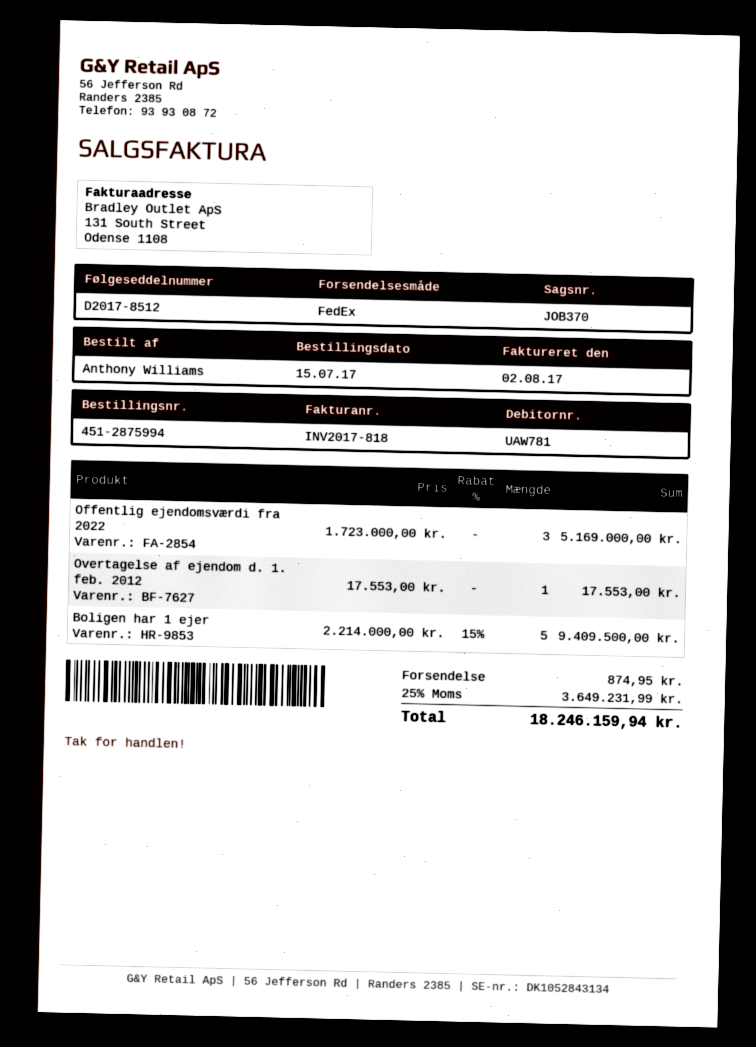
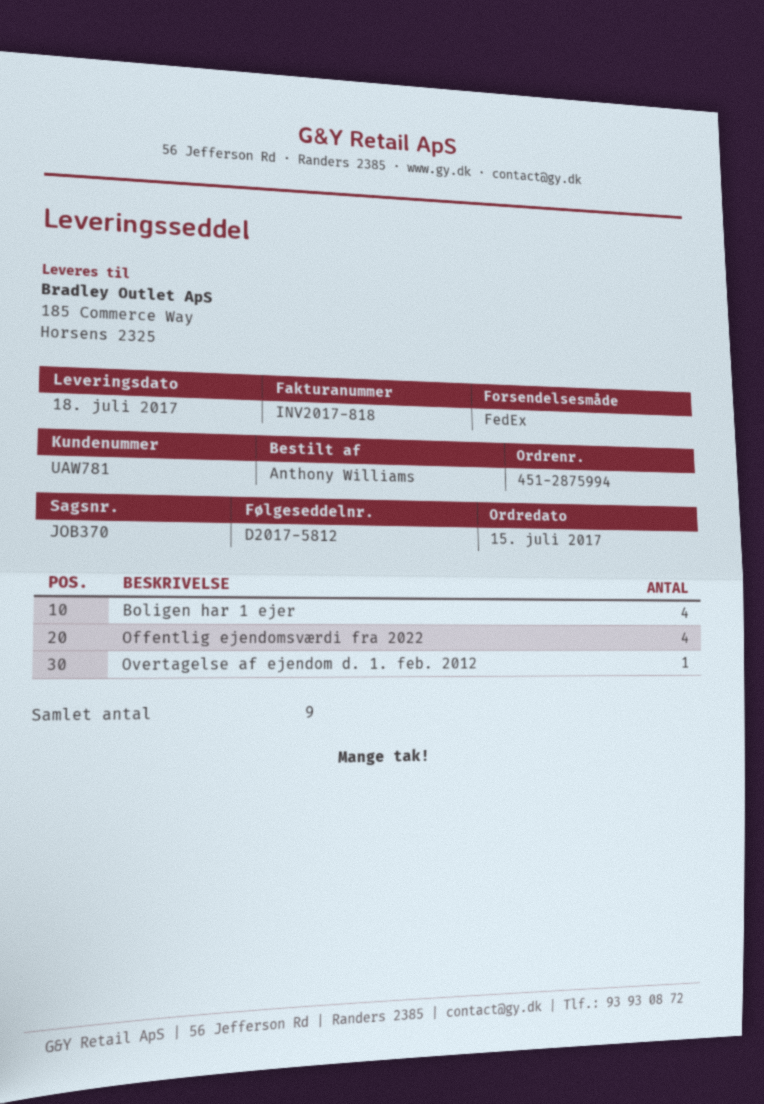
delivery note number: D2017-8512 -> D2017-5812
Offentlig ejendomsværdi fra 2022: 3 -> 4
Boligen har 1 ejer: 5 -> 4

